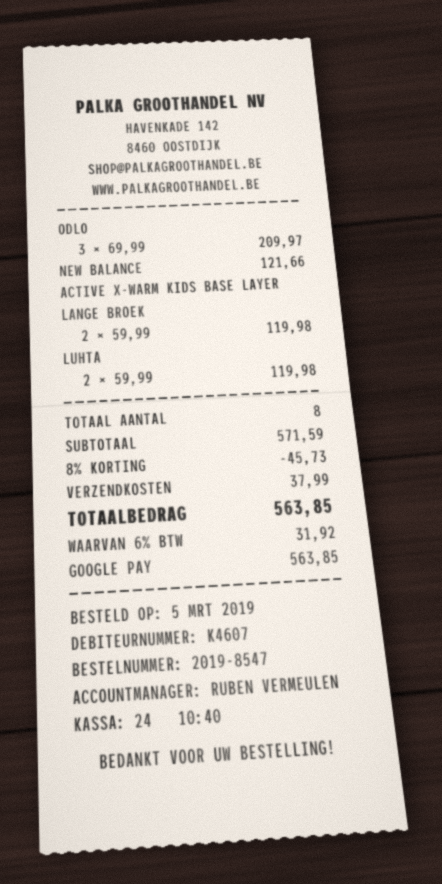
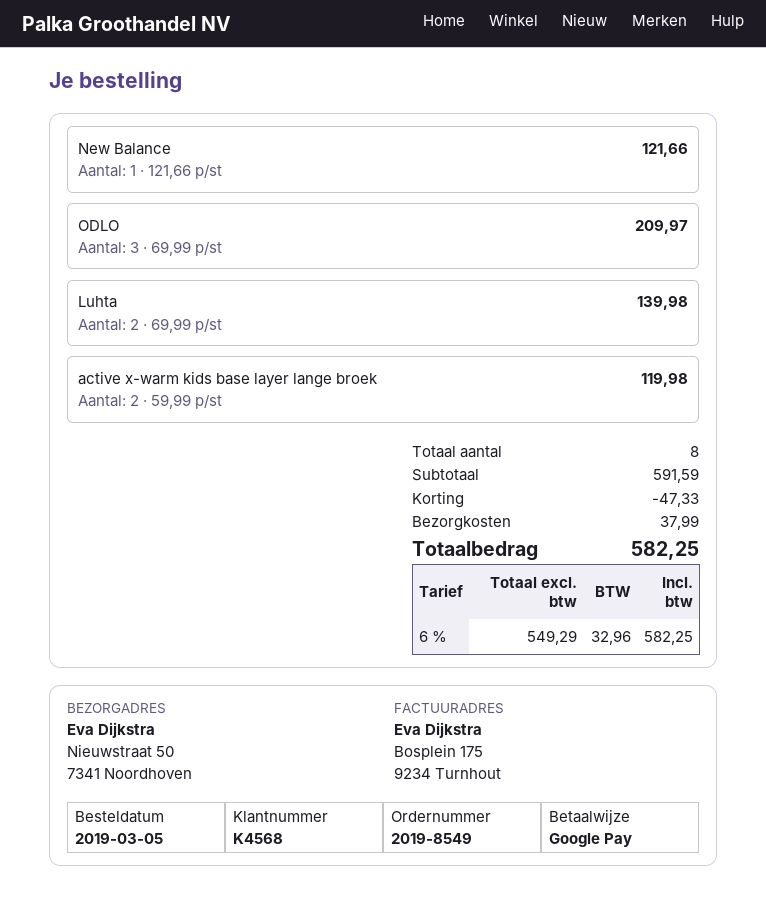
order number: 2019-8547 -> 2019-8549
customer number: K4607 -> K4568
LUHTA: 2 x 59.99 = 119.98 -> 2 x 69.99 = 139.98
subtotal: 571.59 -> 591.59
discount: 45.73 -> 47.33
tax: 6% = 31.92 -> 6% = 32.96
total: 563.85 -> 582.25

